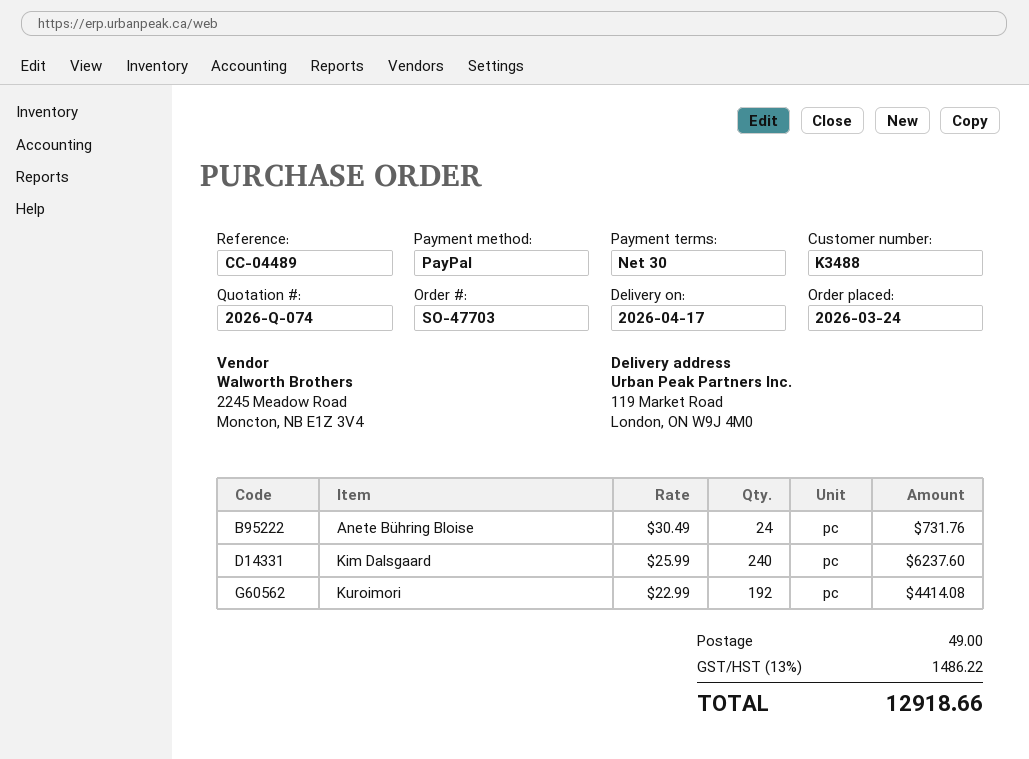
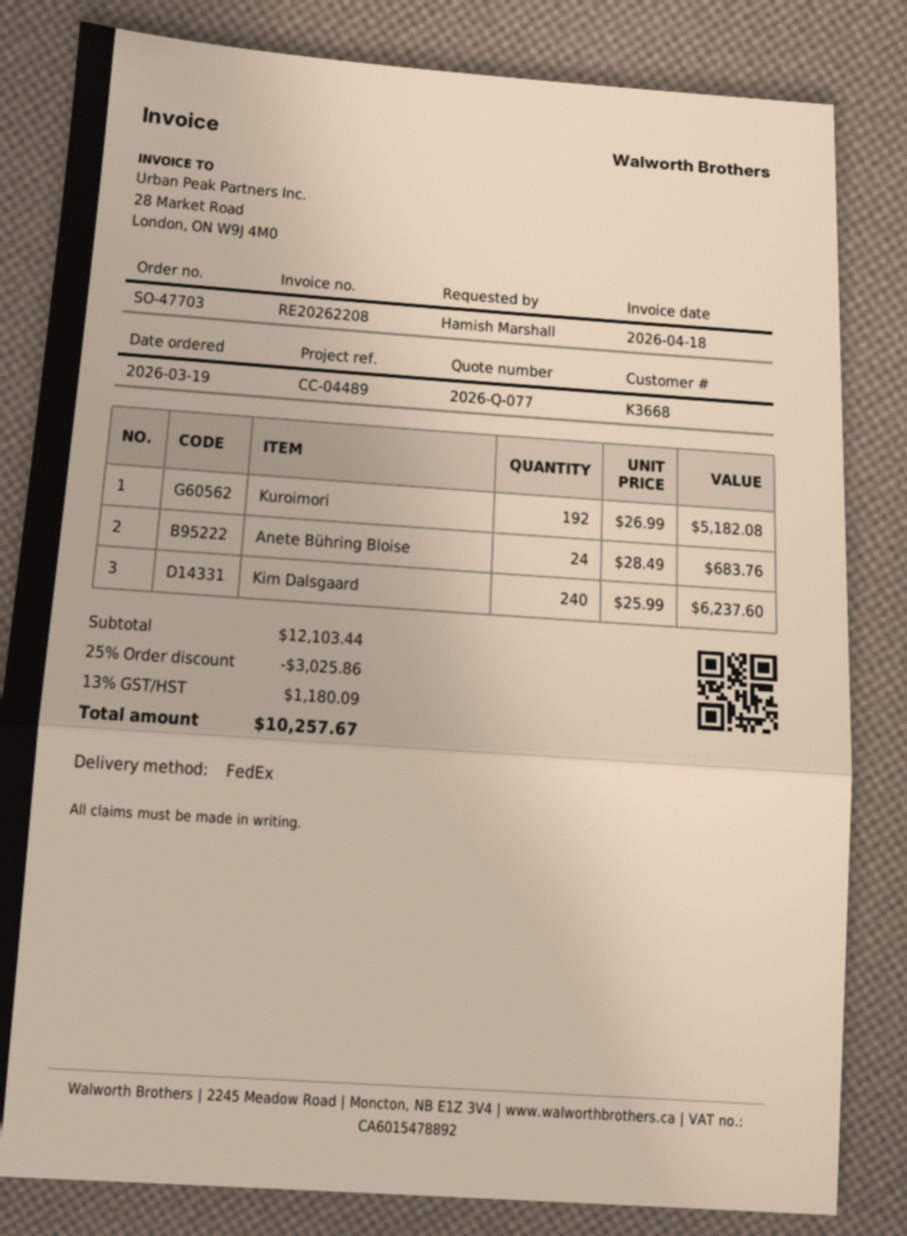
quote number: 2026-Q-074 -> 2026-Q-077
order date: 2026-03-24 -> 2026-03-19
customer number: K3488 -> K3668
Anete Bühring Bloise: 24 x 30.49 = 731.76 -> 24 x 28.49 = 683.76
Kuroimori: 192 x 22.99 = 4414.08 -> 192 x 26.99 = 5182.08
discount: none -> 25% = 3025.86
shipping: 49.00 -> none
tax: 13% = 1486.22 -> 13% = 1180.09
total: 12918.66 -> 10257.67

